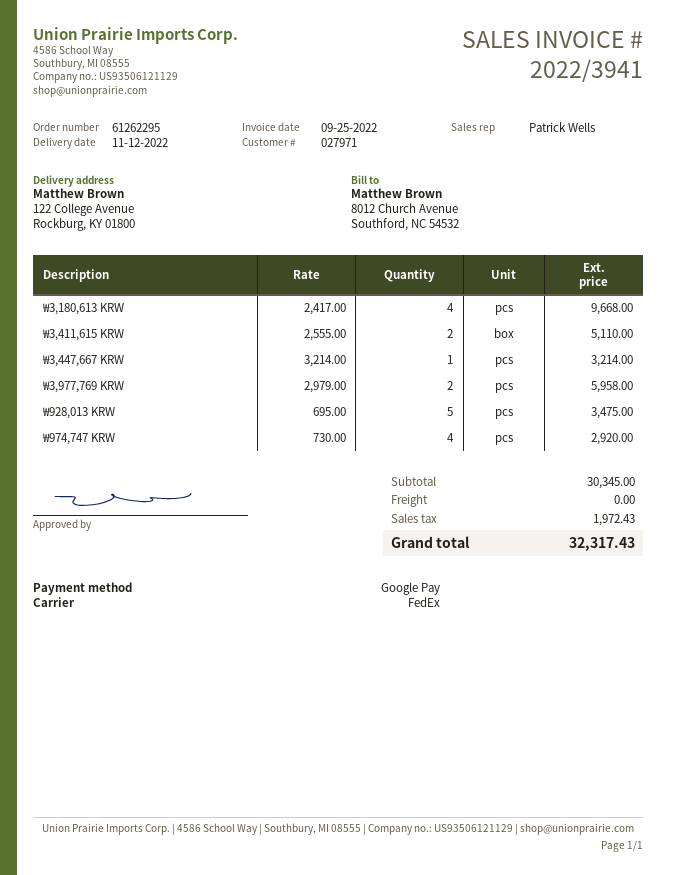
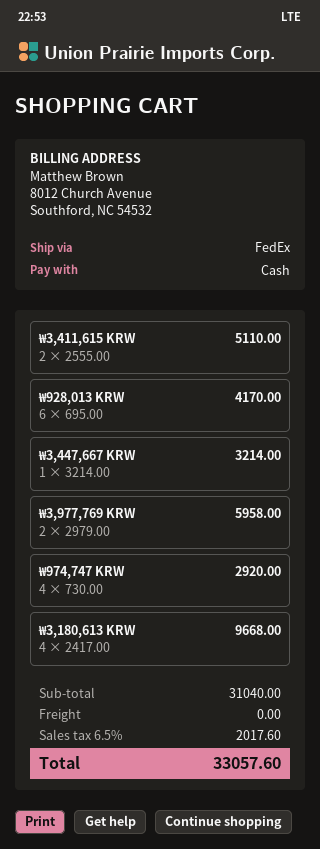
payment method: Google Pay -> cash
₩928,013 KRW: 5 x 695.00 = 3475.00 -> 6 x 695.00 = 4170.00
subtotal: 30345.00 -> 31040.00
tax: 1972.43 -> 2017.60
total: 32317.43 -> 33057.60

